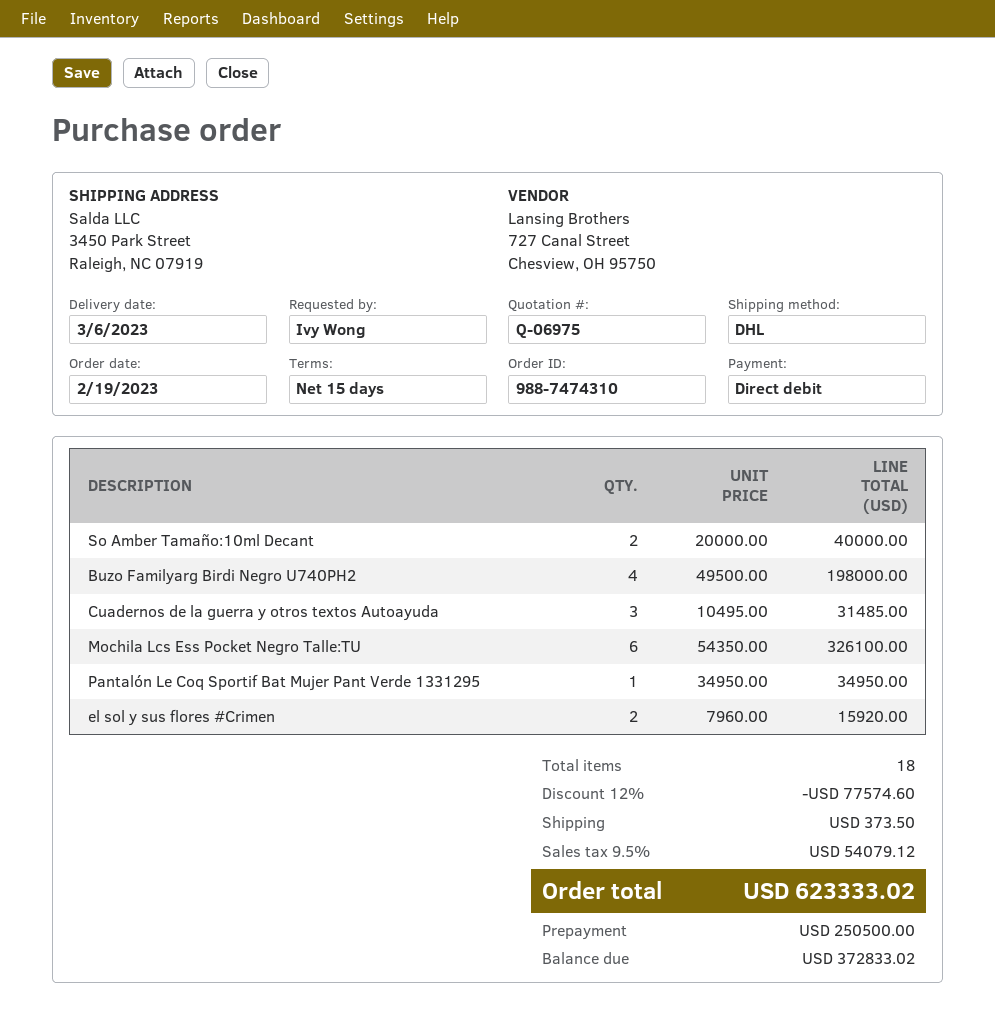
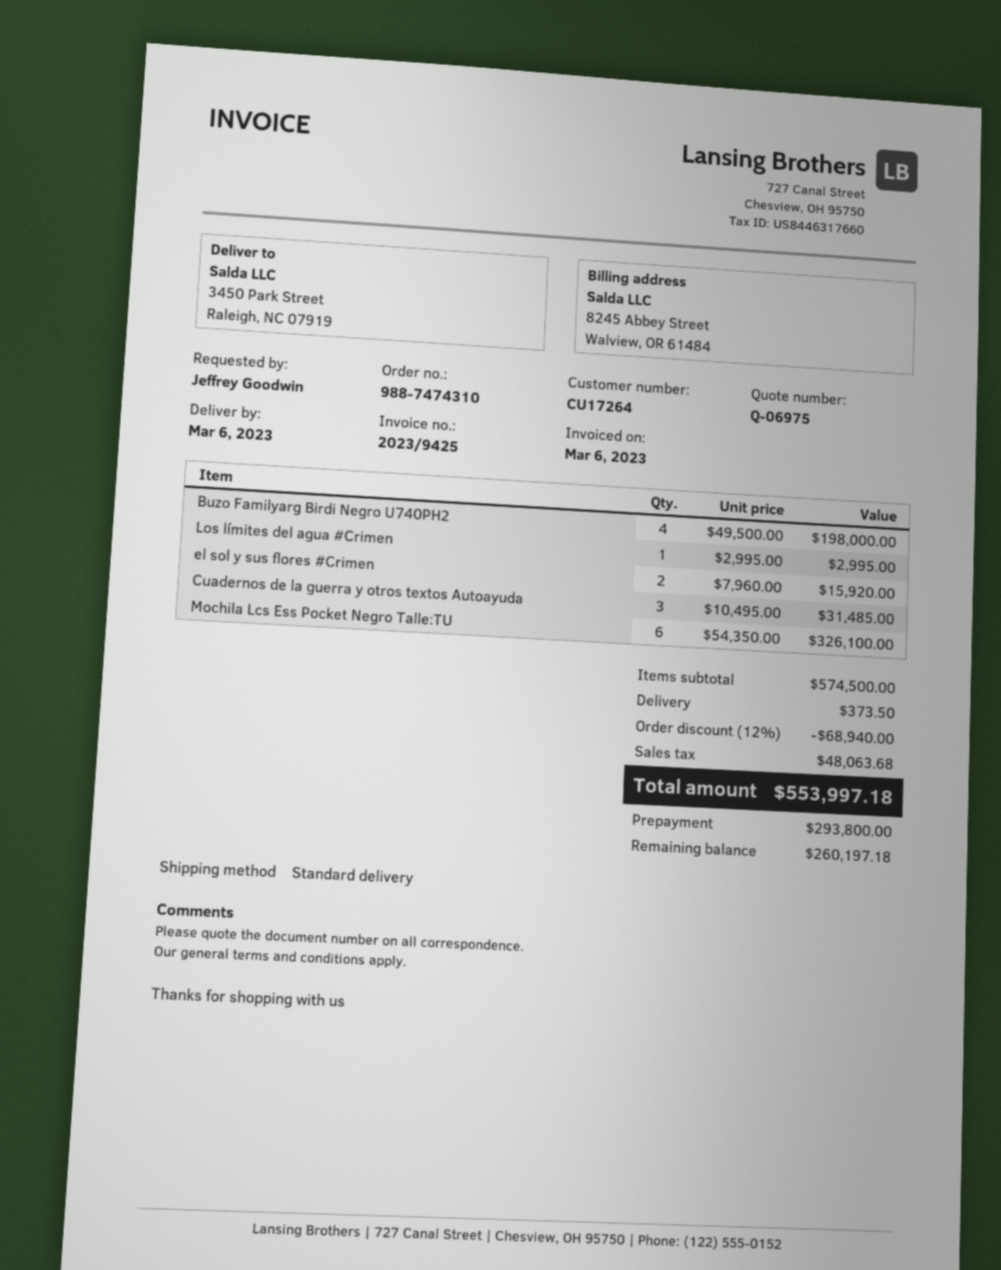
ordered by: Ivy Wong -> Jeffrey Goodwin
shipping method: DHL -> standard
So Amber Tamaño:10ml Decant: 2 x 20000.00 = 40000.00 -> none
Pantalón Le Coq Sportif Bat Mujer Pant Verde 1331295: 1 x 34950.00 = 34950.00 -> none
Los límites del agua #Crimen: none -> 1 x 2995.00 = 2995.00
discount: 12% = 77574.60 -> 12% = 68940.00
tax: 54079.12 -> 48063.68
total: 623333.02 -> 553997.18
deposit: 250500.00 -> 293800.00
balance: 372833.02 -> 260197.18

